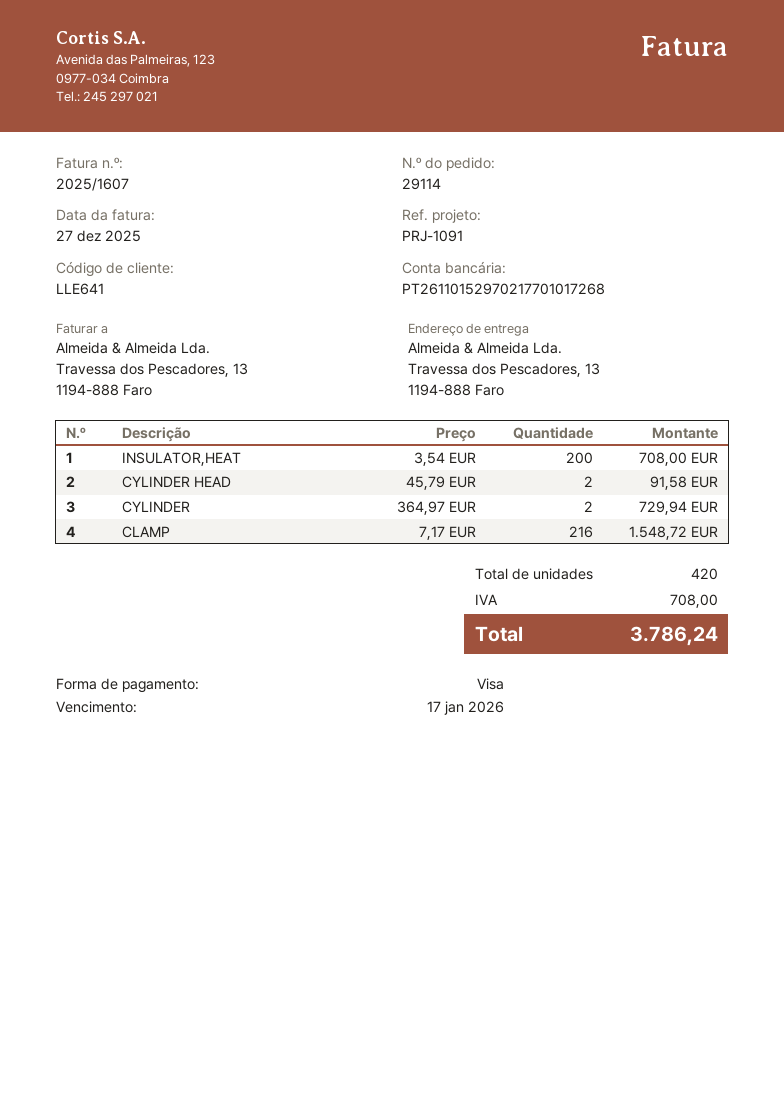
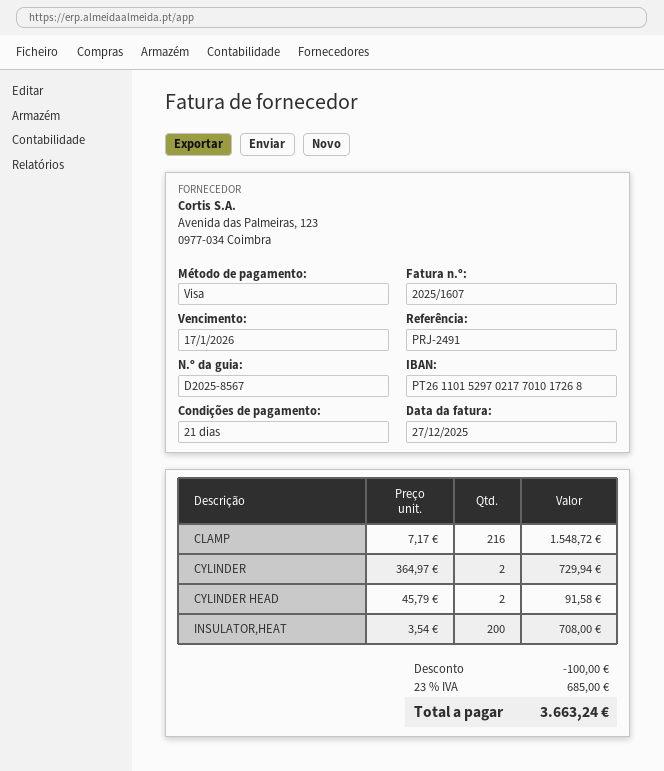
reference: PRJ-1091 -> PRJ-2491
discount: none -> 100.00
tax: 708.00 -> 685.00
total: 3786.24 -> 3663.24

